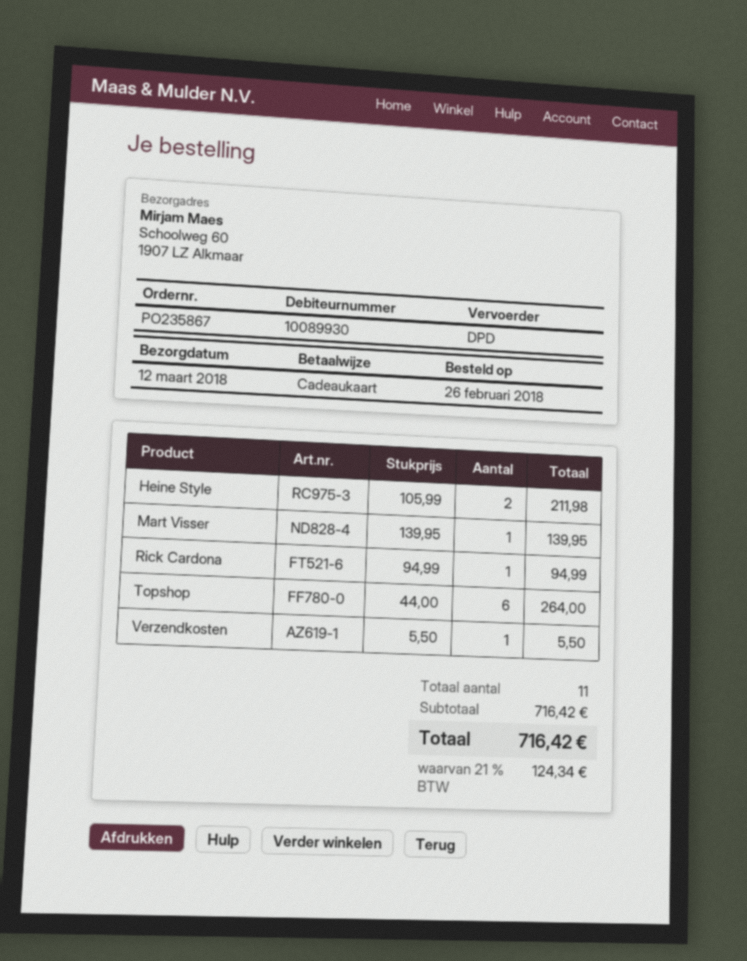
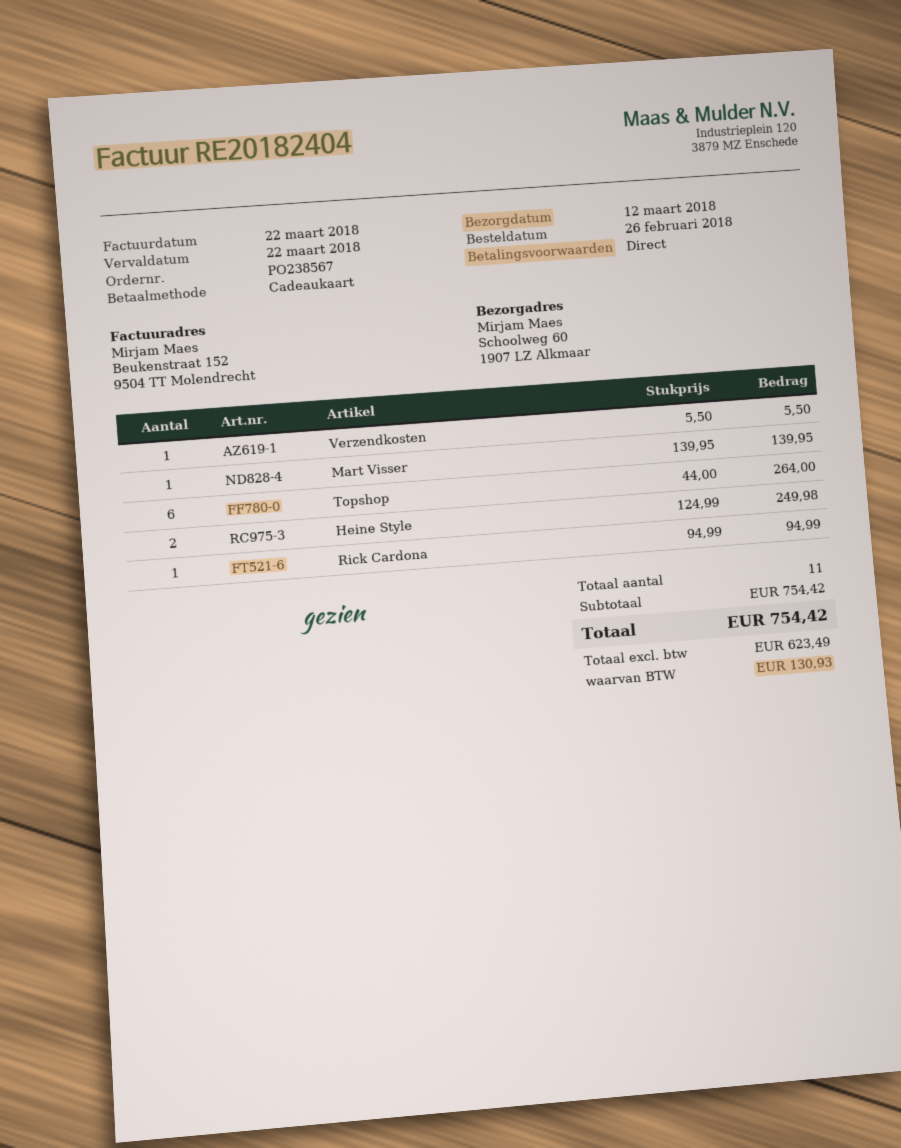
order number: PO235867 -> PO238567
Heine Style: 2 x 105.99 = 211.98 -> 2 x 124.99 = 249.98
subtotal: 716.42 -> 754.42
tax: 124.34 -> 130.93
total: 716.42 -> 754.42

